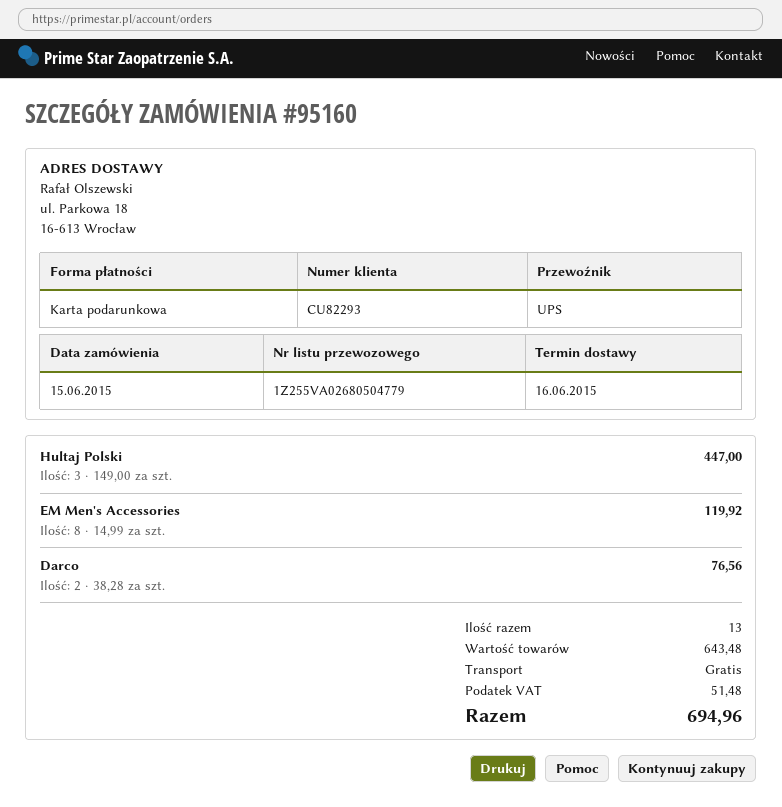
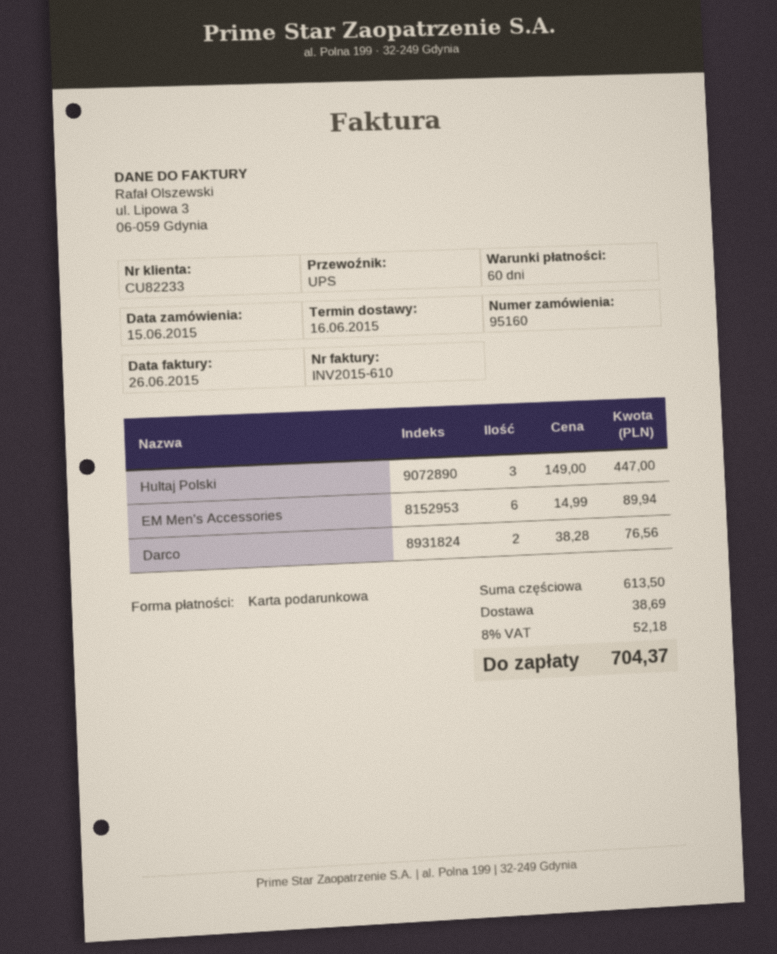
customer number: CU82293 -> CU82233
EM Men's Accessories: 8 x 14.99 = 119.92 -> 6 x 14.99 = 89.94
subtotal: 643.48 -> 613.50
shipping: 0.00 -> 38.69
tax: 51.48 -> 52.18
total: 694.96 -> 704.37

